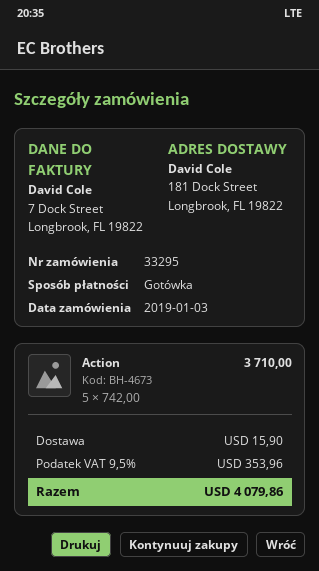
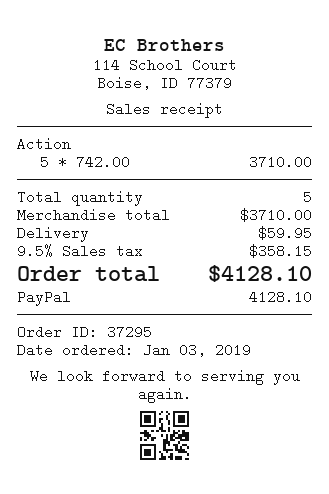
order number: 33295 -> 37295
payment method: cash -> PayPal
shipping: 15.90 -> 59.95
tax: 9.5% = 353.96 -> 9.5% = 358.15
total: 4079.86 -> 4128.10

